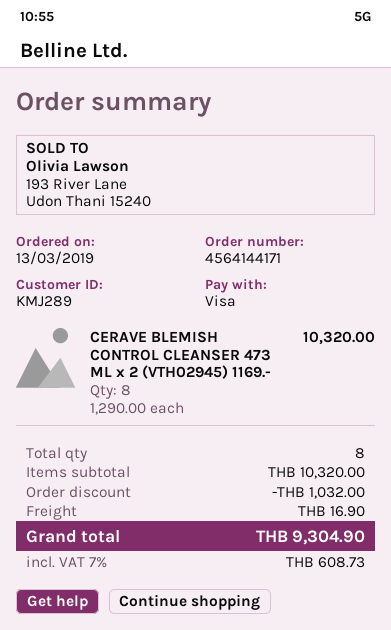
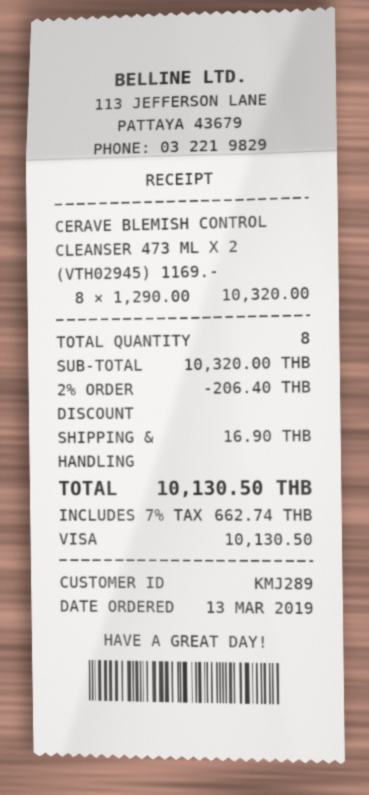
discount: 1032.00 -> 206.40
tax: 7% = 608.73 -> 7% = 662.74
total: 9304.90 -> 10130.50

